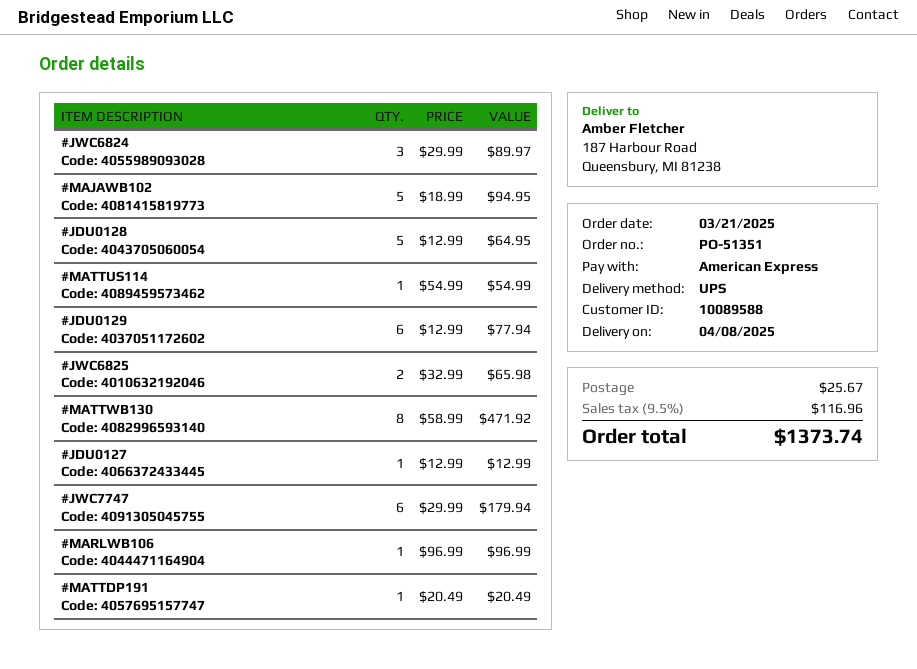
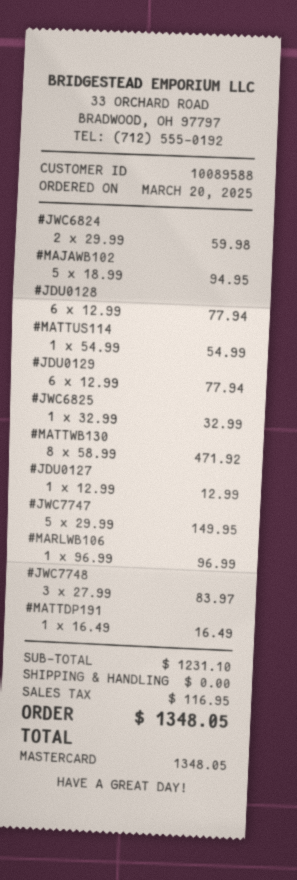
order date: 2025-03-21 -> 2025-03-20
payment method: American Express -> Mastercard
#JWC6824: 3 x 29.99 = 89.97 -> 2 x 29.99 = 59.98
#JDU0128: 5 x 12.99 = 64.95 -> 6 x 12.99 = 77.94
#JWC6825: 2 x 32.99 = 65.98 -> 1 x 32.99 = 32.99
#JWC7747: 6 x 29.99 = 179.94 -> 5 x 29.99 = 149.95
#MATTDP191: 1 x 20.49 = 20.49 -> 1 x 16.49 = 16.49
#JWC7748: none -> 3 x 27.99 = 83.97
shipping: 25.67 -> 0.00
tax: 116.96 -> 116.95
total: 1373.74 -> 1348.05

